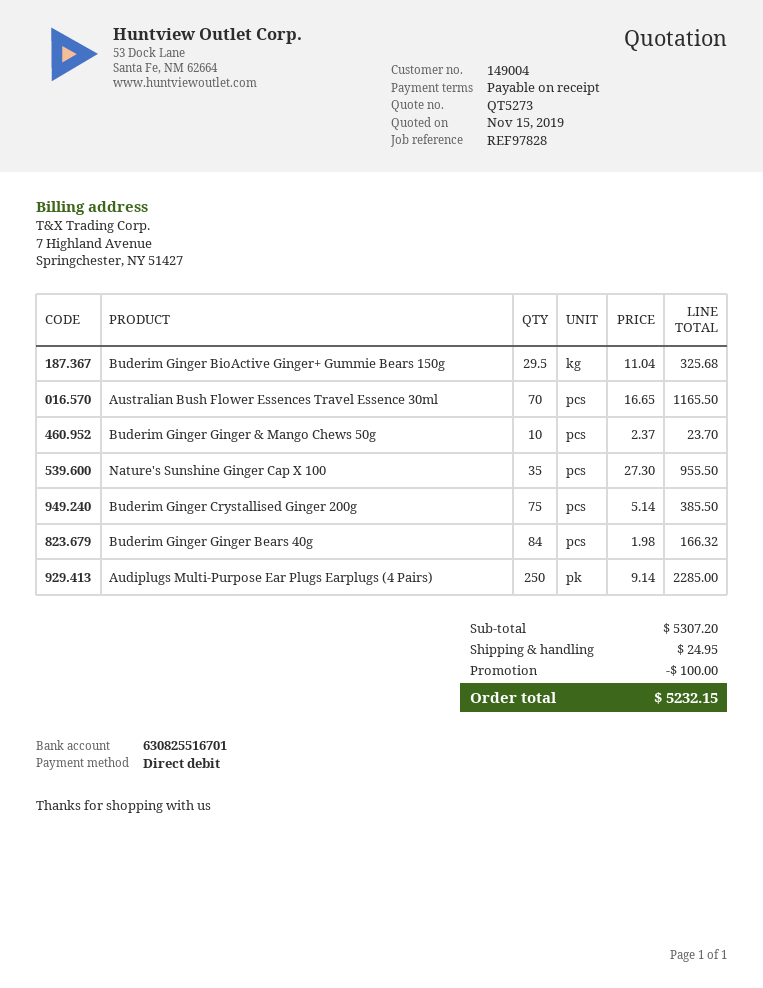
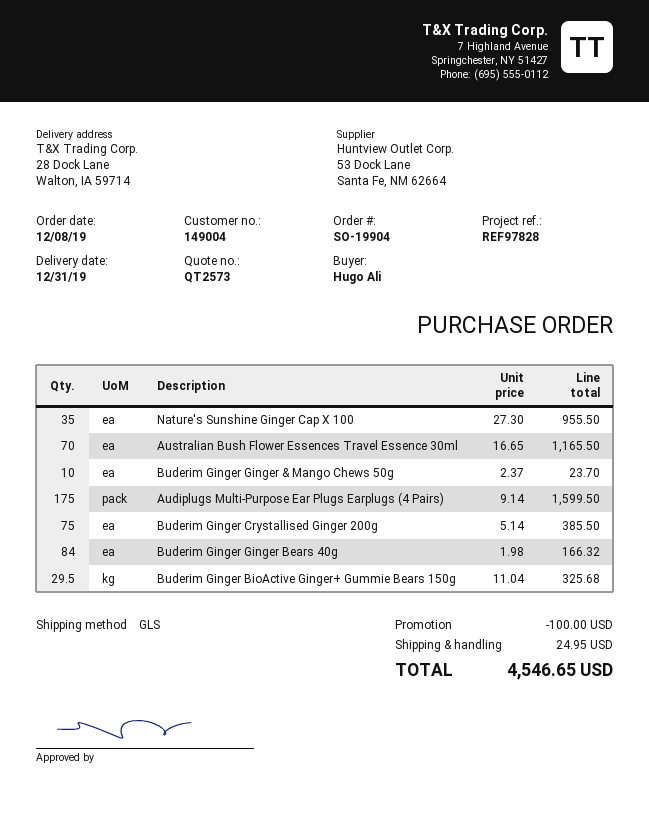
quote number: QT5273 -> QT2573
Audiplugs Multi-Purpose Ear Plugs Earplugs (4 Pairs): 250 x 9.14 = 2285.00 -> 175 x 9.14 = 1599.50
total: 5232.15 -> 4546.65

